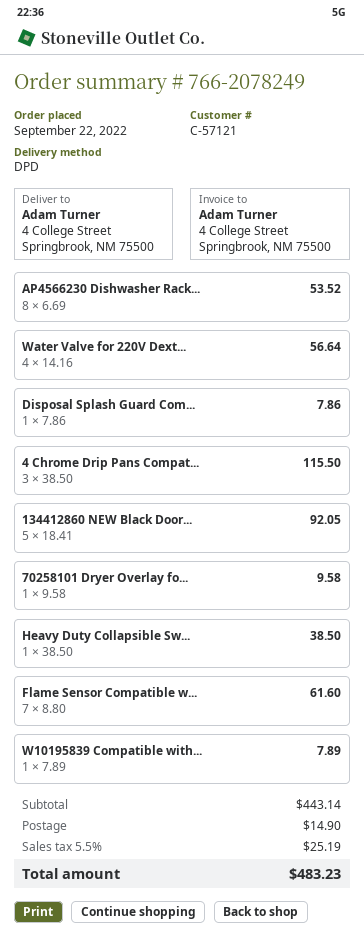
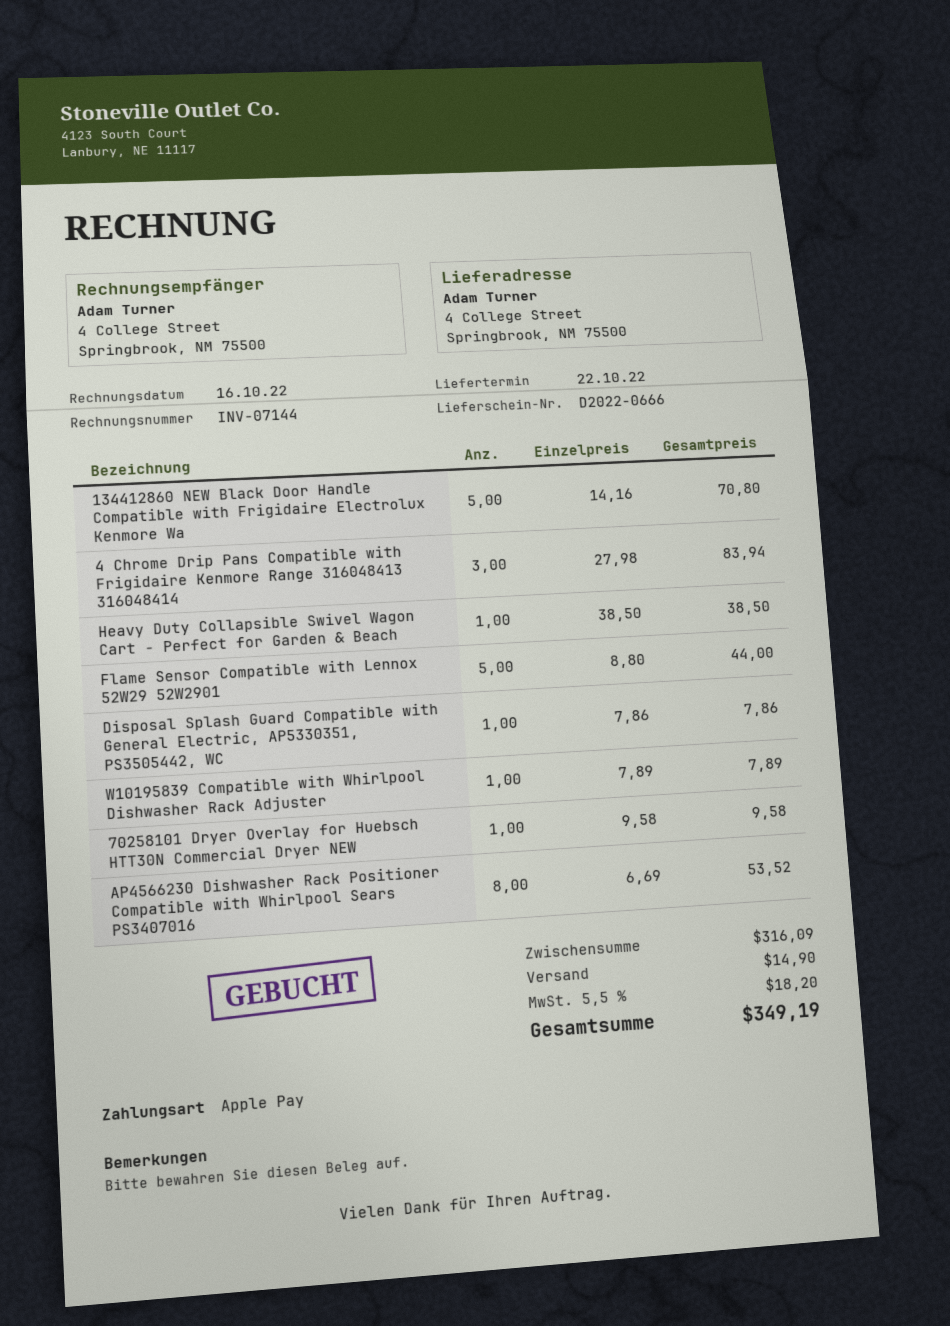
Water Valve for 220V Dext...: 4 x 14.16 = 56.64 -> none
4 Chrome Drip Pans Compat...: 3 x 38.50 = 115.50 -> 3 x 27.98 = 83.94
134412860 NEW Black Door...: 5 x 18.41 = 92.05 -> 5 x 14.16 = 70.80
Flame Sensor Compatible w...: 7 x 8.80 = 61.60 -> 5 x 8.80 = 44.00
subtotal: 443.14 -> 316.09
tax: 5.5% = 25.19 -> 5.5% = 18.20
total: 483.23 -> 349.19

